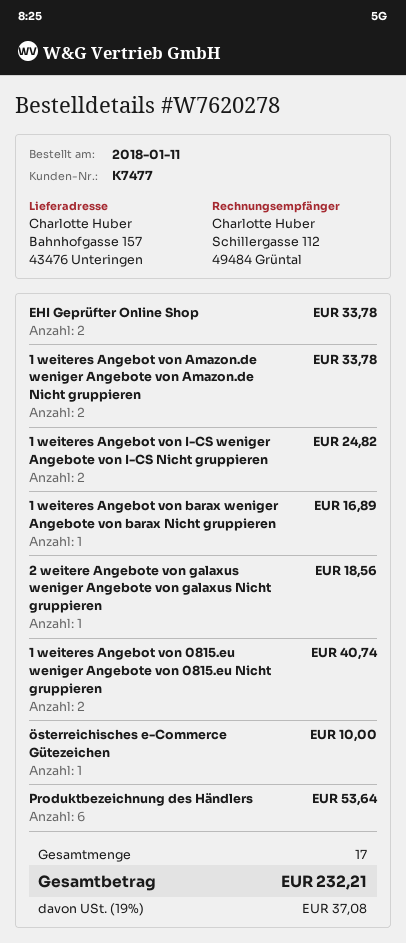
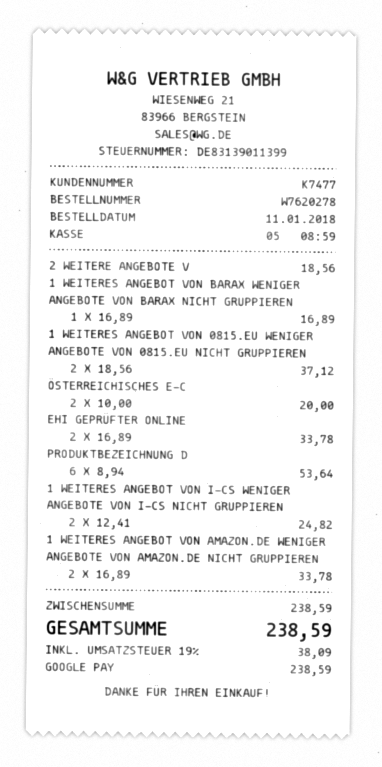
1 weiteres Angebot von 0815.eu weniger Angebote von 0815.eu Nicht gruppieren: 2 for 40.74 -> 2 for 37.12
österreichisches e-Commerce Gütezeichen: 1 for 10.00 -> 2 for 20.00
tax: 19% = 37.08 -> 19% = 38.09
total: 232.21 -> 238.59

